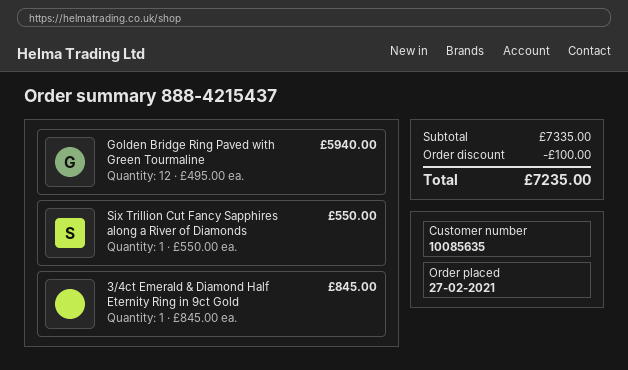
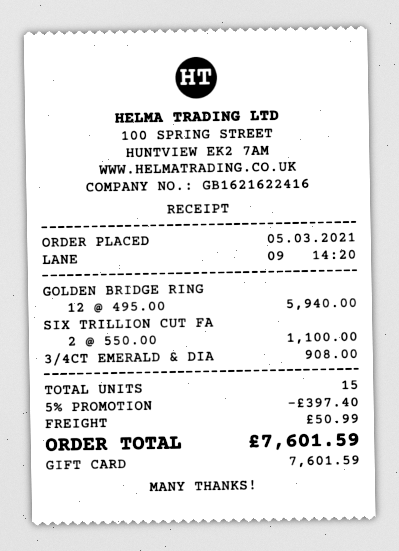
order date: 2021-02-27 -> 2021-03-05
Six Trillion Cut Fancy Sapphires along a River of Diamonds: 1 x 550.00 = 550.00 -> 2 x 550.00 = 1100.00
3/4ct Emerald & Diamond Half Eternity Ring in 9ct Gold: 1 x 845.00 = 845.00 -> 1 x 908.00 = 908.00
discount: 100.00 -> 397.40
shipping: none -> 50.99
total: 7235.00 -> 7601.59

